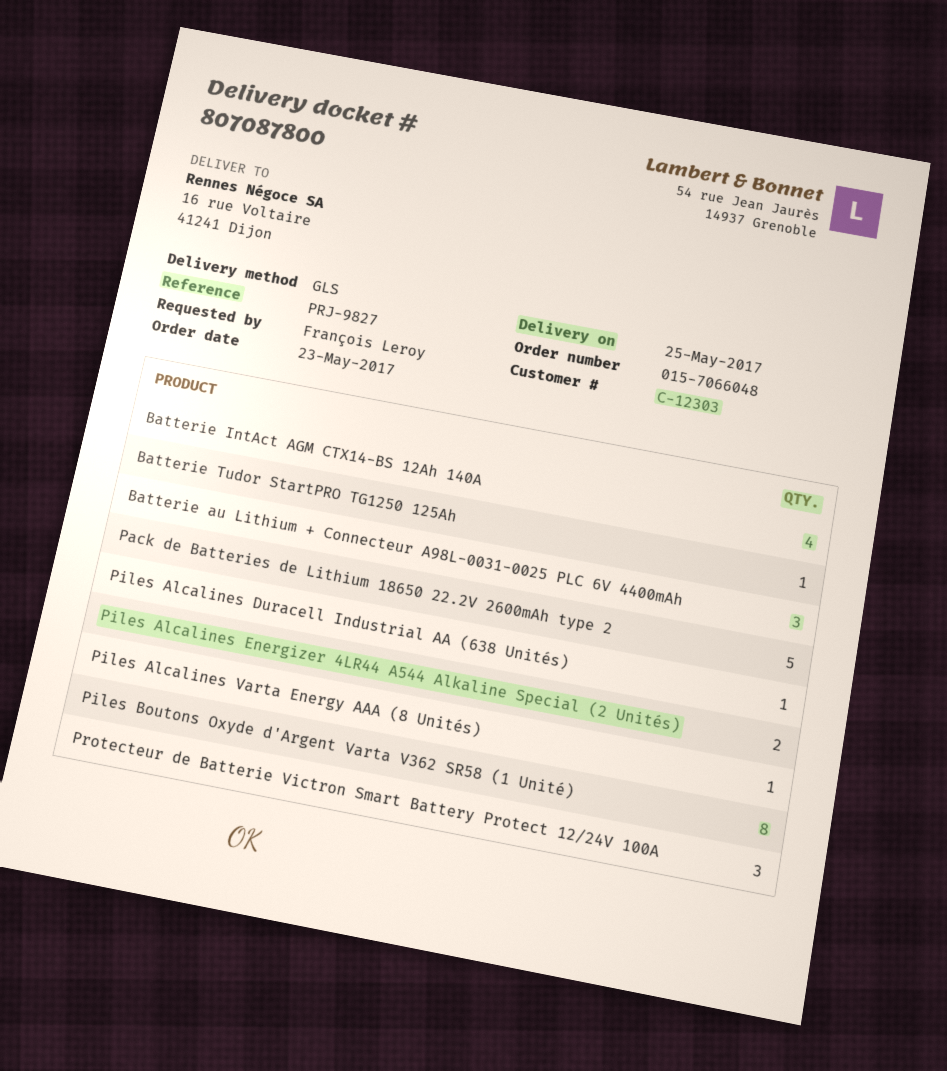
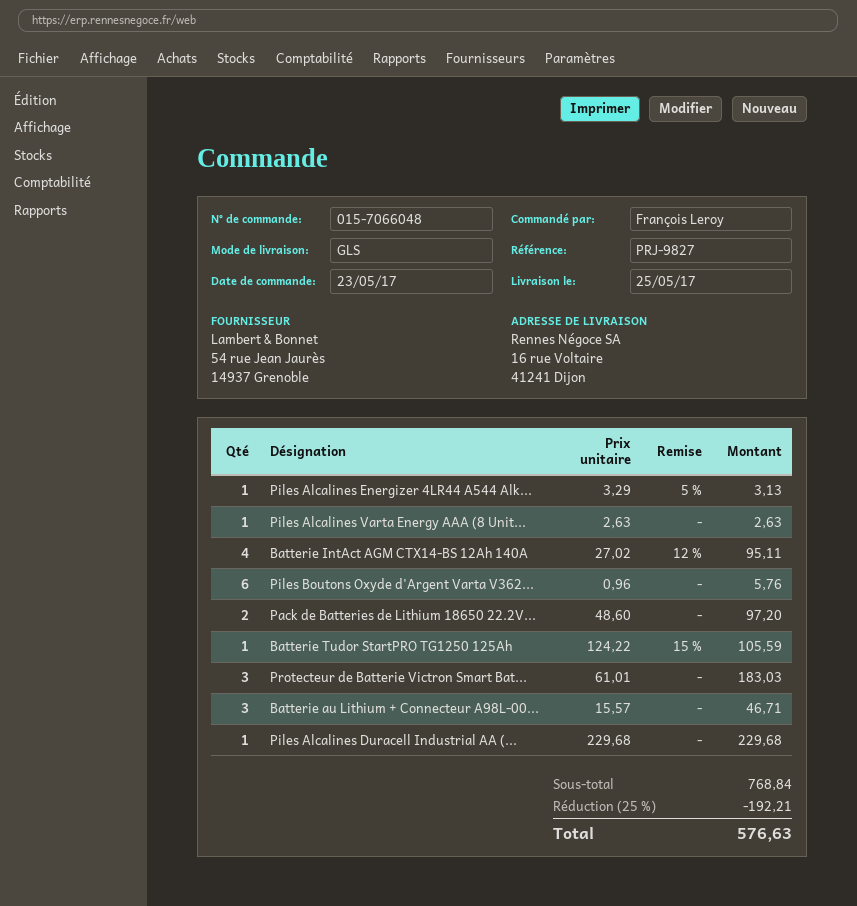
Pack de Batteries de Lithium 18650 22.2V 2600mAh type 2: 5 -> 2
Piles Alcalines Energizer 4LR44 A544 Alkaline Special (2 Unités): 2 -> 1
Piles Boutons Oxyde d'Argent Varta V362 SR58 (1 Unité): 8 -> 6

